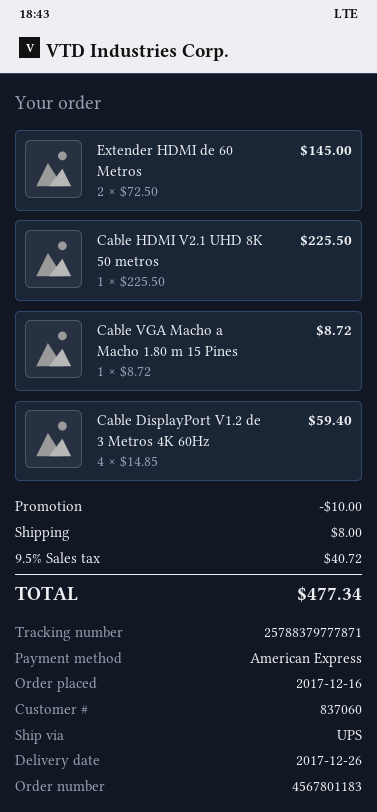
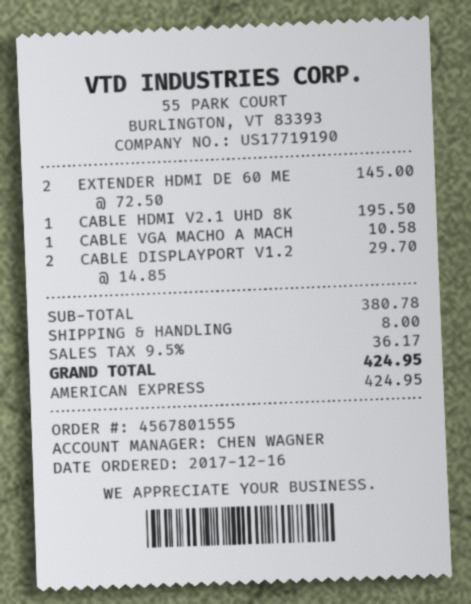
order number: 4567801183 -> 4567801555
Cable HDMI V2.1 UHD 8K 50 metros: 1 x 225.50 = 225.50 -> 1 x 195.50 = 195.50
Cable VGA Macho a Macho 1.80 m 15 Pines: 1 x 8.72 = 8.72 -> 1 x 10.58 = 10.58
Cable DisplayPort V1.2 de 3 Metros 4K 60Hz: 4 x 14.85 = 59.40 -> 2 x 14.85 = 29.70
discount: 10.00 -> none
tax: 9.5% = 40.72 -> 9.5% = 36.17
total: 477.34 -> 424.95

